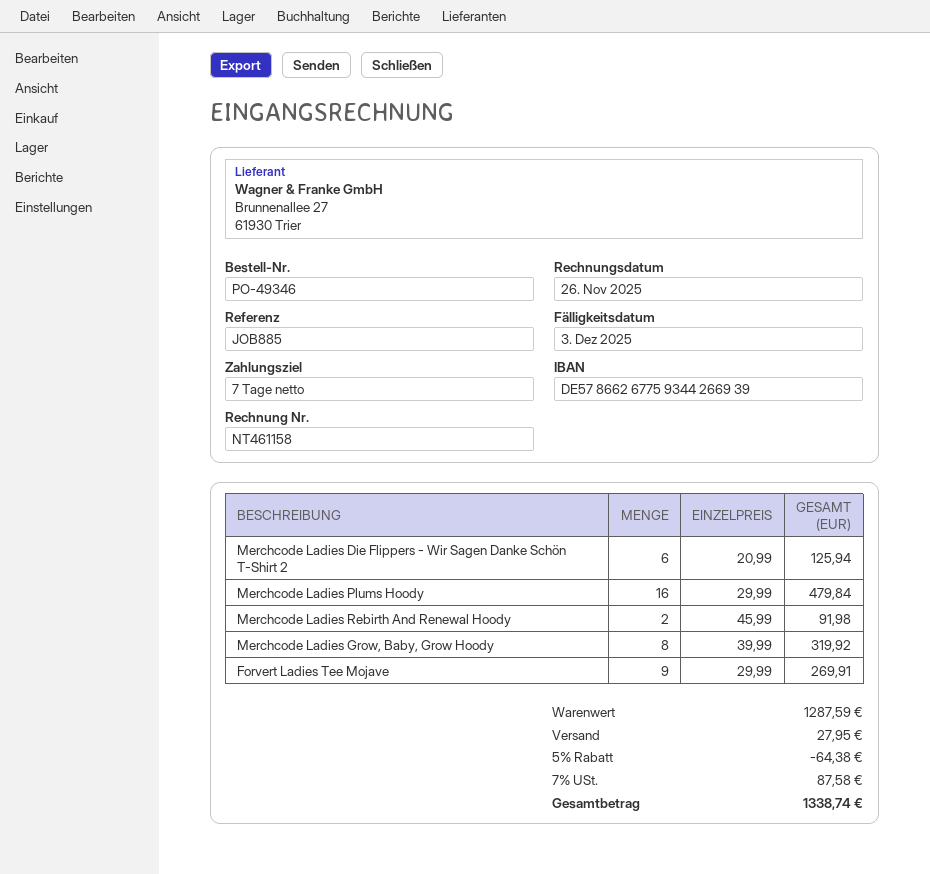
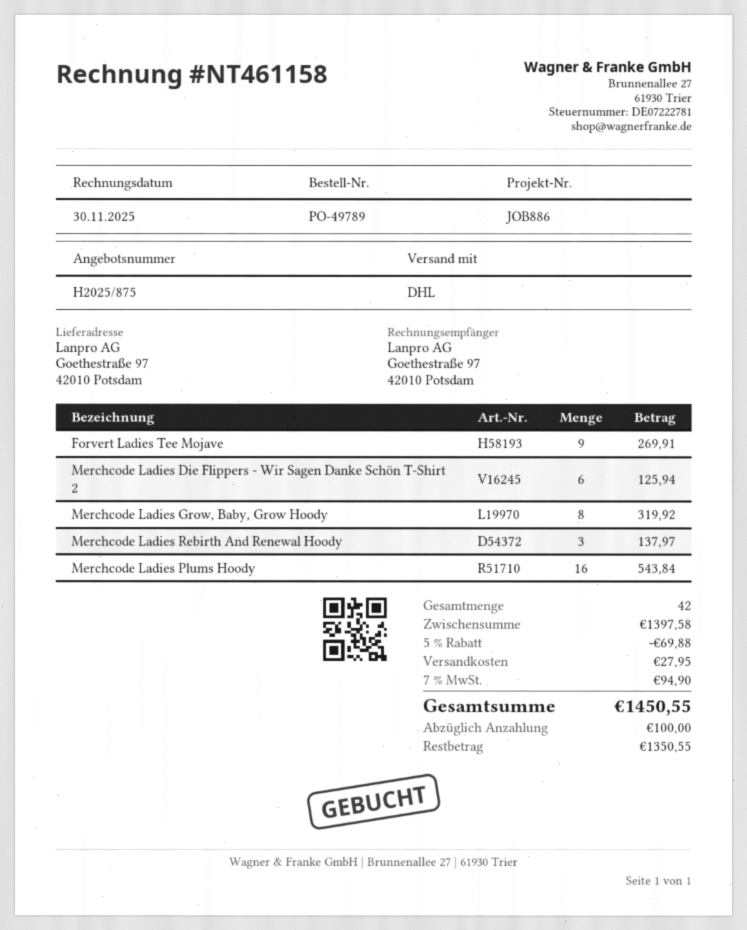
order number: PO-49346 -> PO-49789
invoice date: 2025-11-26 -> 2025-11-30
reference: JOB885 -> JOB886
Merchcode Ladies Plums Hoody: 16 for 479.84 -> 16 for 543.84
Merchcode Ladies Rebirth And Renewal Hoody: 2 for 91.98 -> 3 for 137.97
subtotal: 1287.59 -> 1397.58
discount: 5% = 64.38 -> 5% = 69.88
tax: 7% = 87.58 -> 7% = 94.90
total: 1338.74 -> 1450.55

